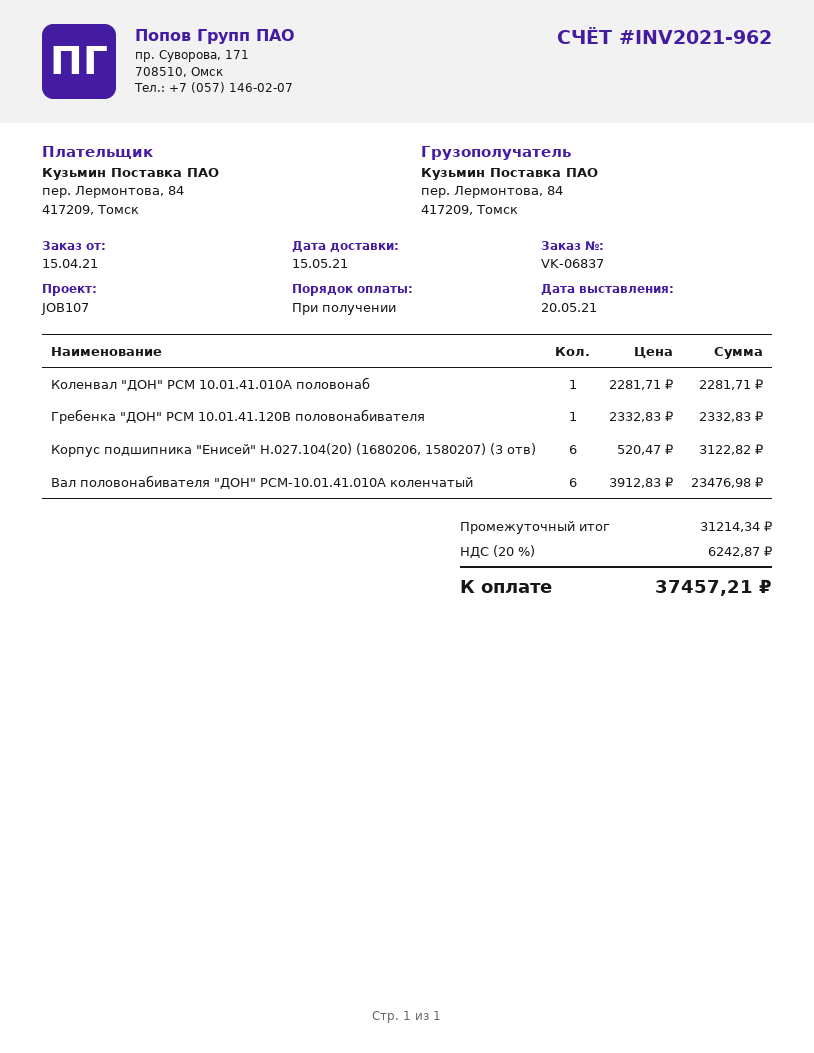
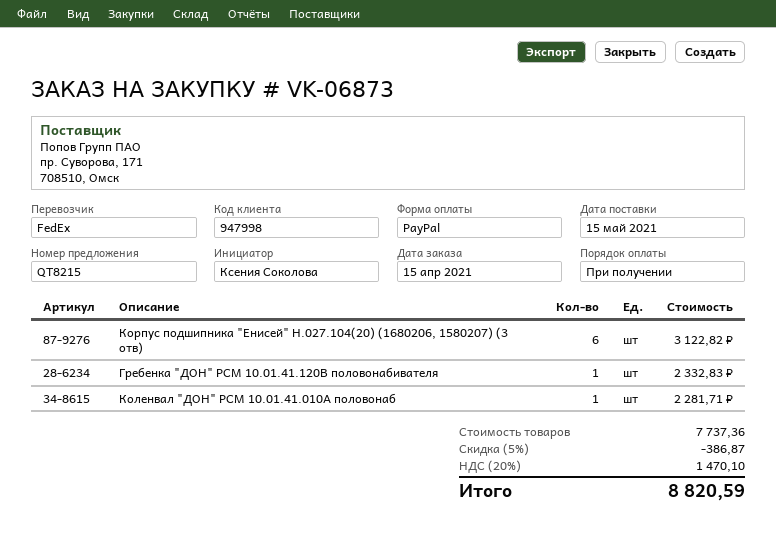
order number: VK-06837 -> VK-06873
Вал половонабивателя "ДОН" РСМ-10.01.41.010А коленчатый: 6 for 23476.98 -> none
subtotal: 31214.34 -> 7737.36
discount: none -> 5% = 386.87
tax: 20% = 6242.87 -> 20% = 1470.10
total: 37457.21 -> 8820.59

